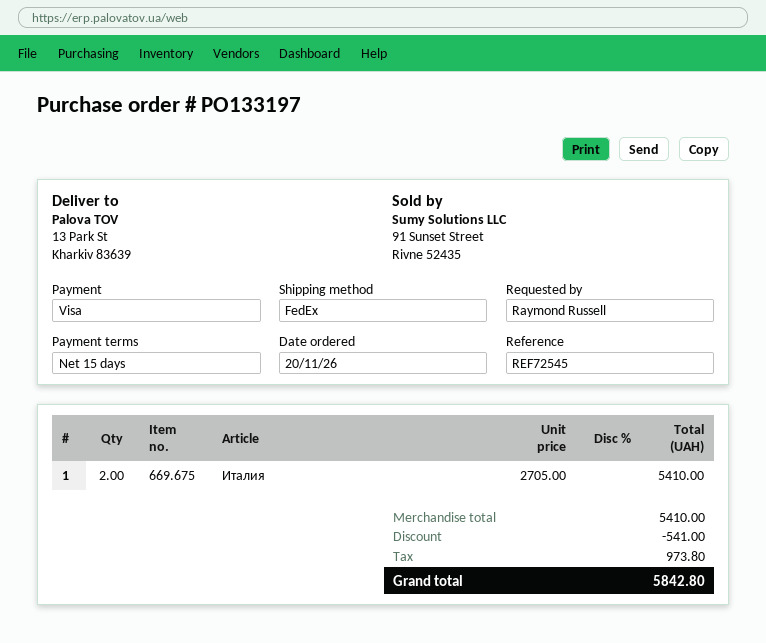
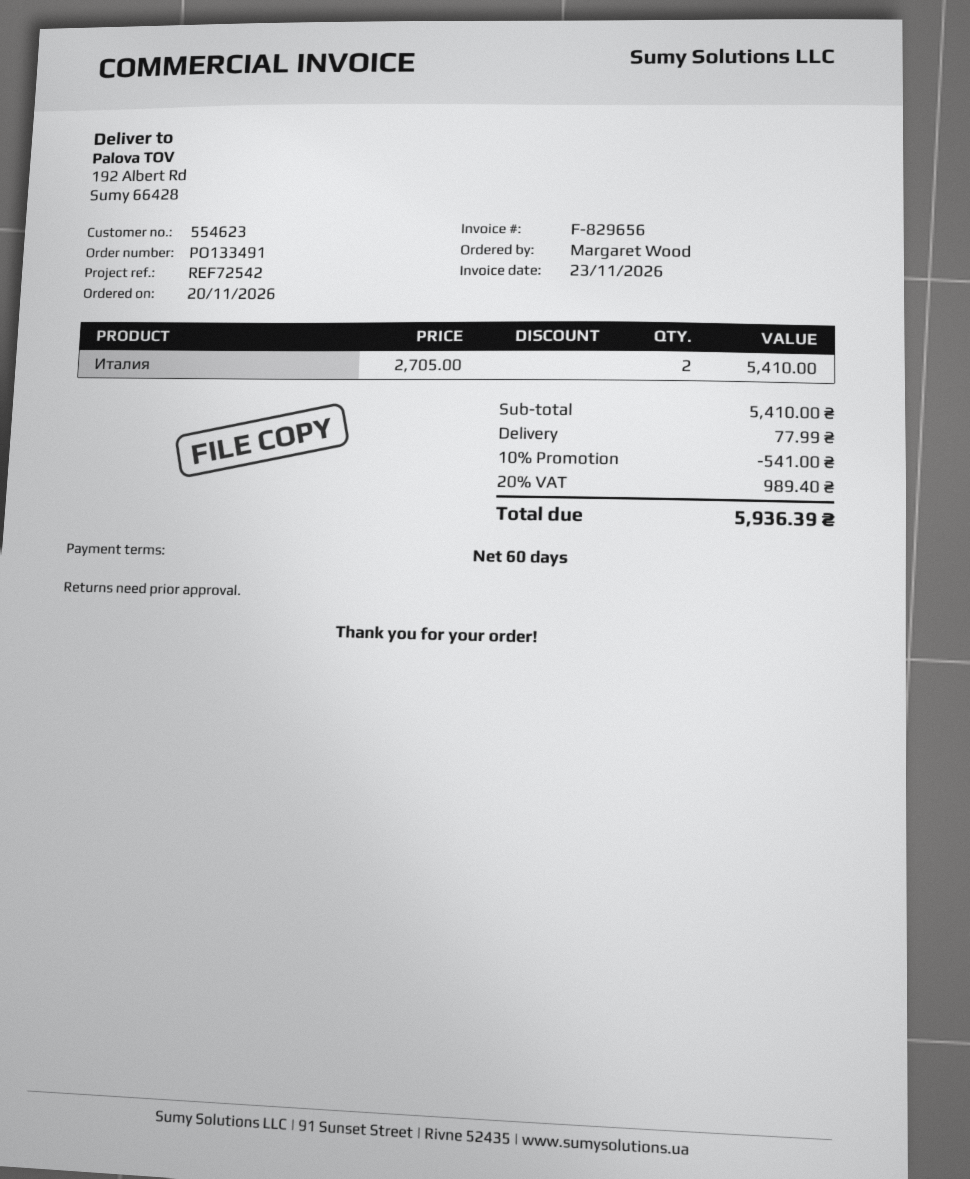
order number: PO133197 -> PO133491
payment terms: 15 days -> 60 days
reference: REF72545 -> REF72542
ordered by: Raymond Russell -> Margaret Wood
ship to: 13 Park St, Kharkiv 83639 -> 192 Albert Rd, Sumy 66428
shipping: none -> 77.99
tax: 973.80 -> 989.40
total: 5842.80 -> 5936.39

